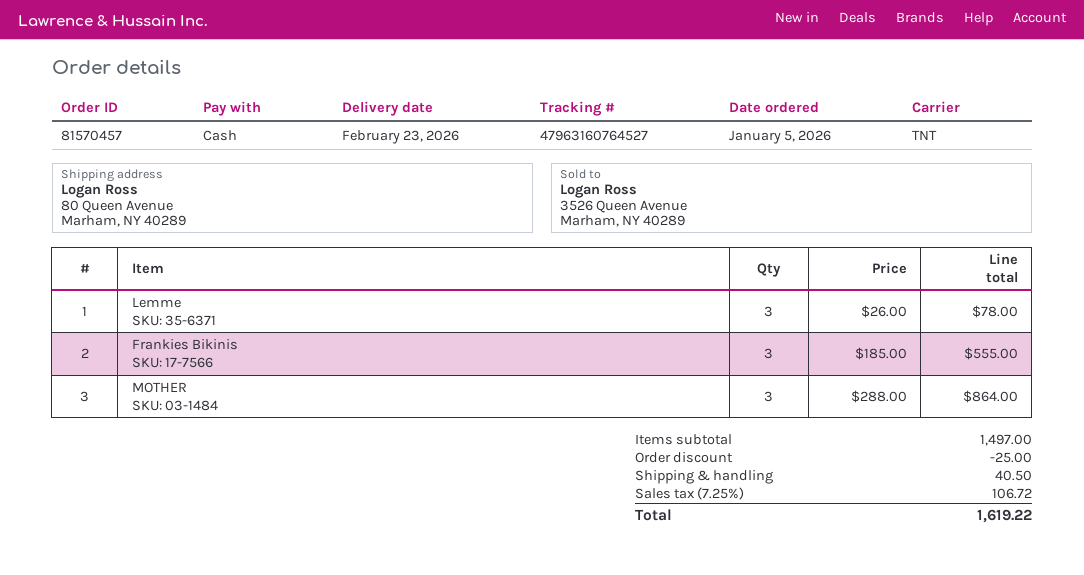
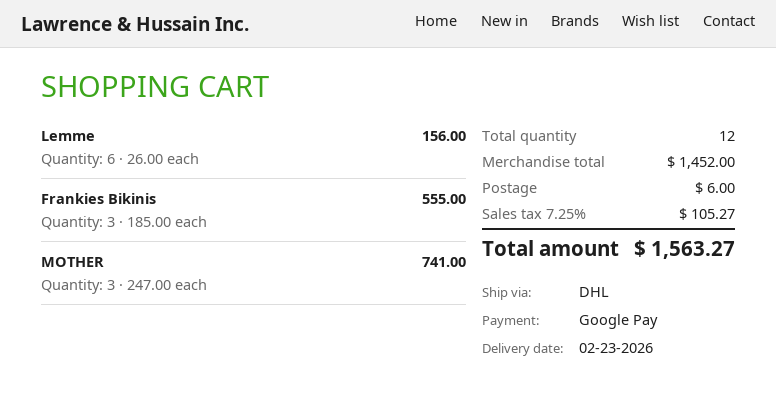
payment method: cash -> Google Pay
shipping method: TNT -> DHL
Lemme: 3 x 26.00 = 78.00 -> 6 x 26.00 = 156.00
MOTHER: 3 x 288.00 = 864.00 -> 3 x 247.00 = 741.00
subtotal: 1497.00 -> 1452.00
discount: 25.00 -> none
shipping: 40.50 -> 6.00
tax: 7.25% = 106.72 -> 7.25% = 105.27
total: 1619.22 -> 1563.27

